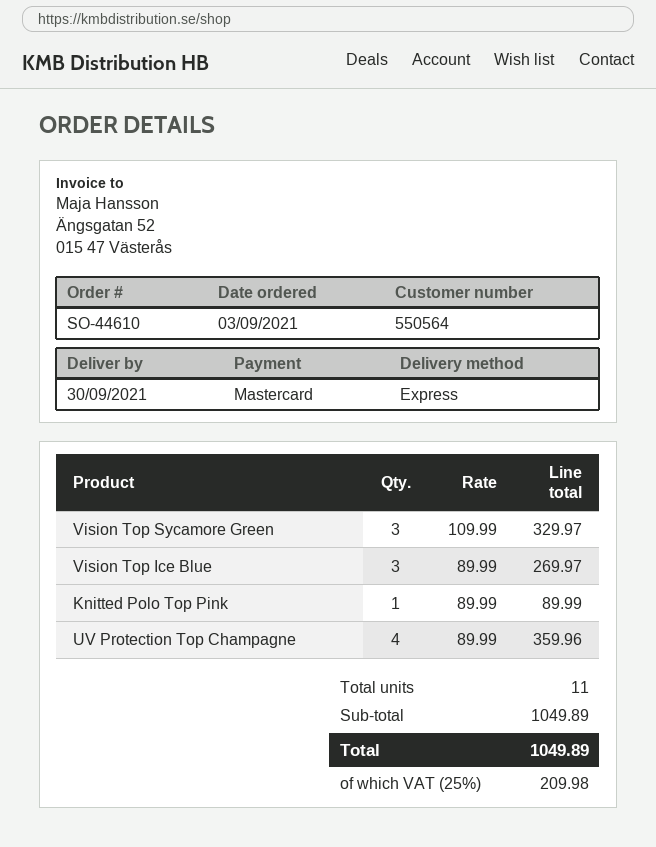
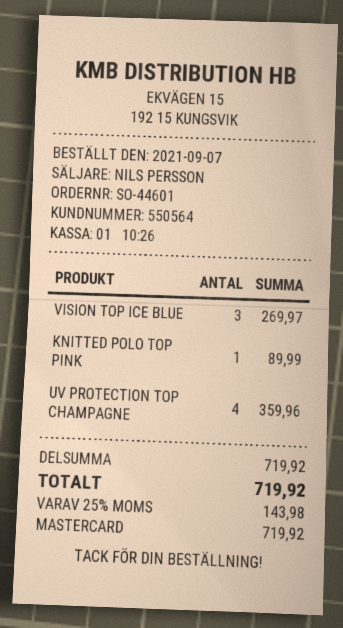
order number: SO-44610 -> SO-44601
order date: 2021-09-03 -> 2021-09-07
Vision Top Sycamore Green: 3 for 329.97 -> none
subtotal: 1049.89 -> 719.92
tax: 25% = 209.98 -> 25% = 143.98
total: 1049.89 -> 719.92

